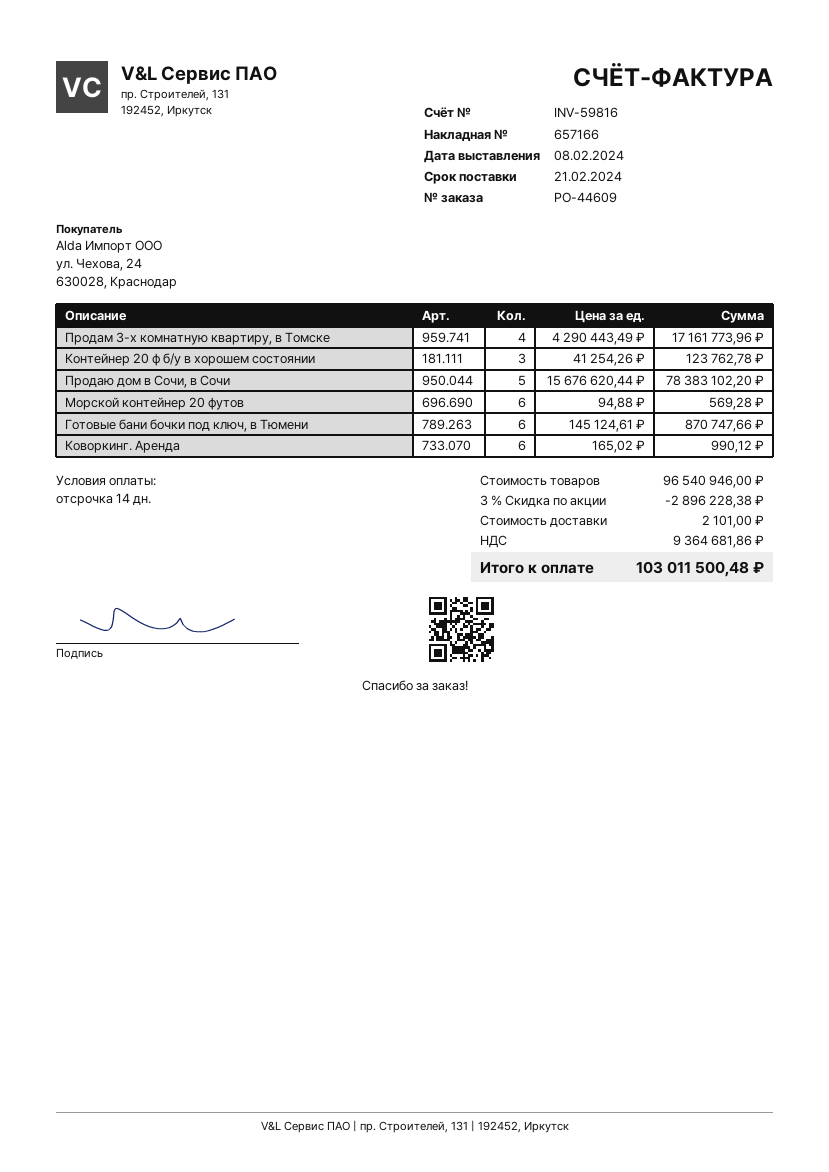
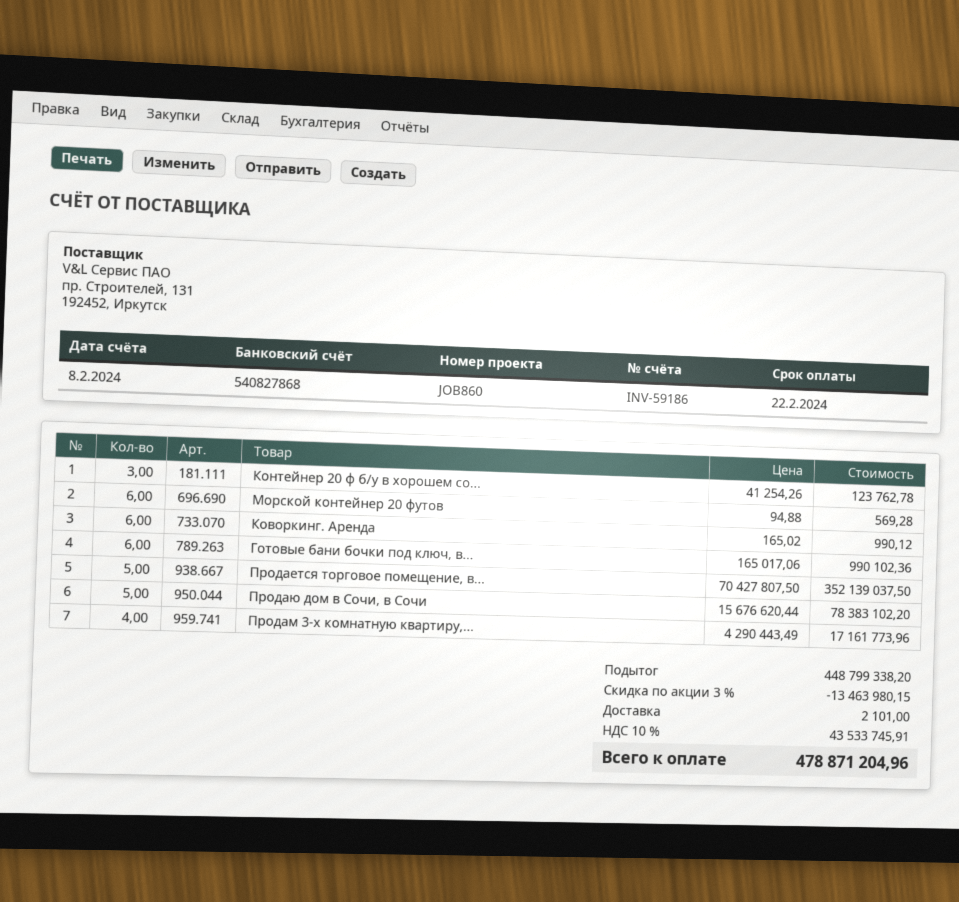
invoice number: INV-59816 -> INV-59186
Готовые бани бочки под ключ, в Тюмени: 6 x 145124.61 = 870747.66 -> 6 x 165017.06 = 990102.36
Продается торговое помещение, в...: none -> 5 x 70427807.50 = 352139037.50
subtotal: 96540946.00 -> 448799338.20
discount: 3% = 2896228.38 -> 3% = 13463980.15
tax: 9364681.86 -> 43533745.91
total: 103011500.48 -> 478871204.96

